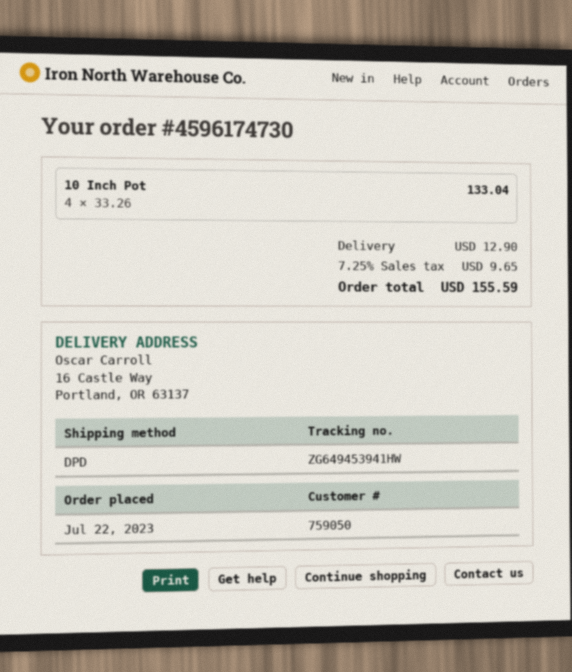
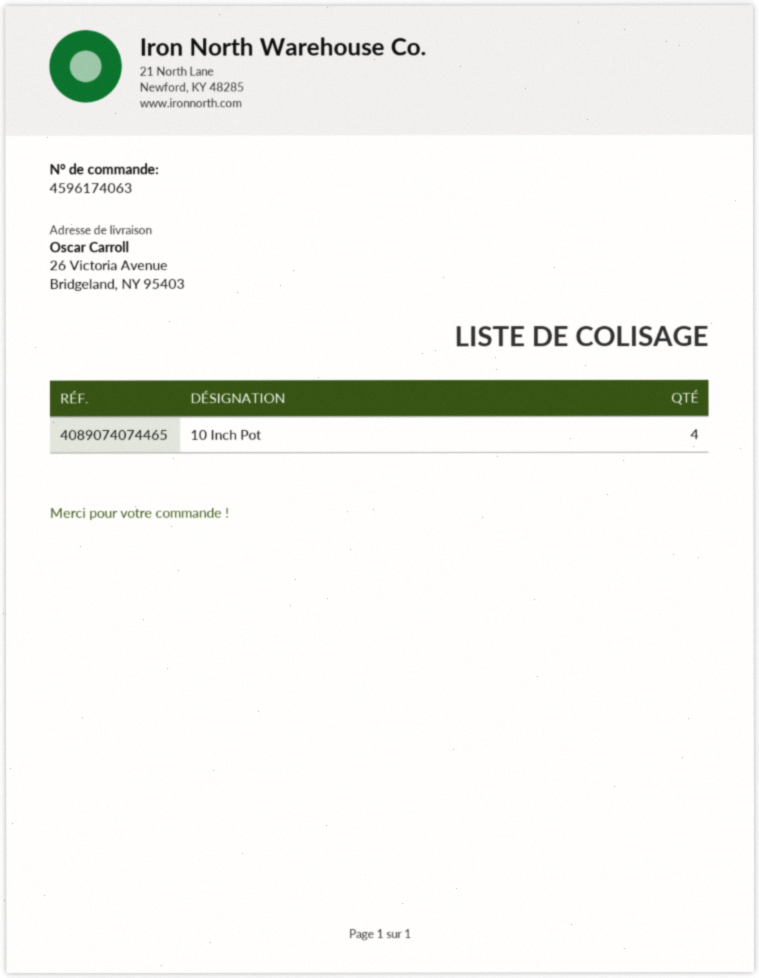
order number: 4596174730 -> 4596174063
ship to: 16 Castle Way, Portland, OR 63137 -> 26 Victoria Avenue, Bridgeland, NY 95403

